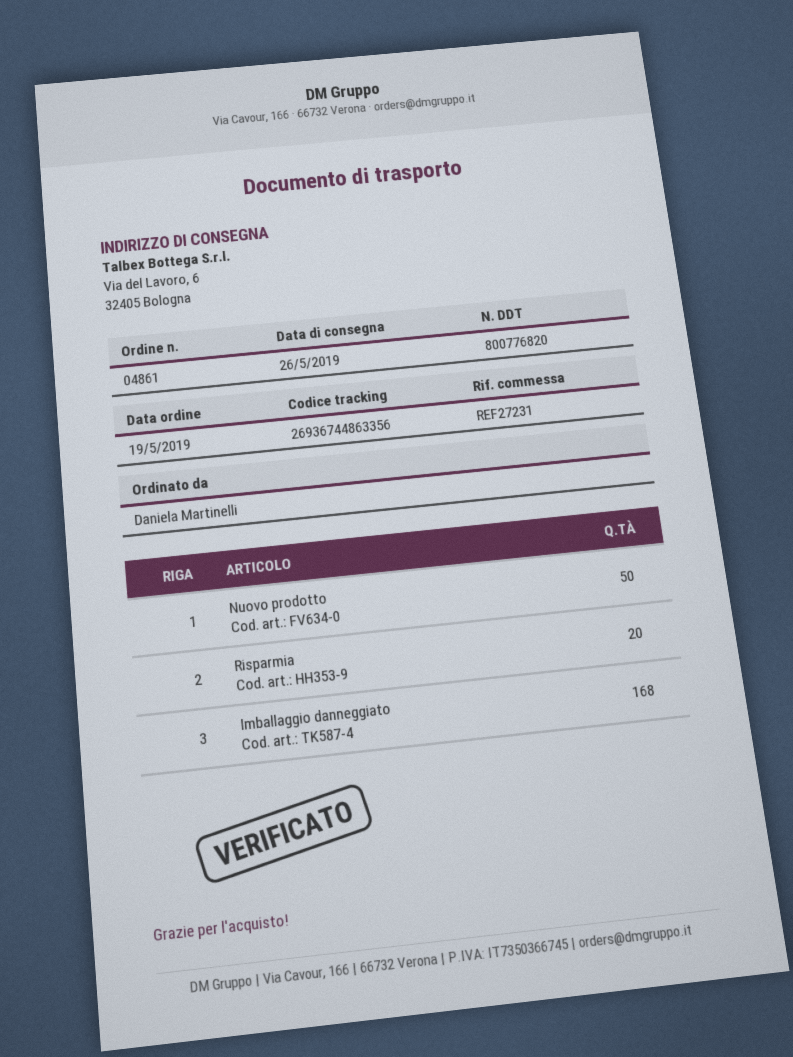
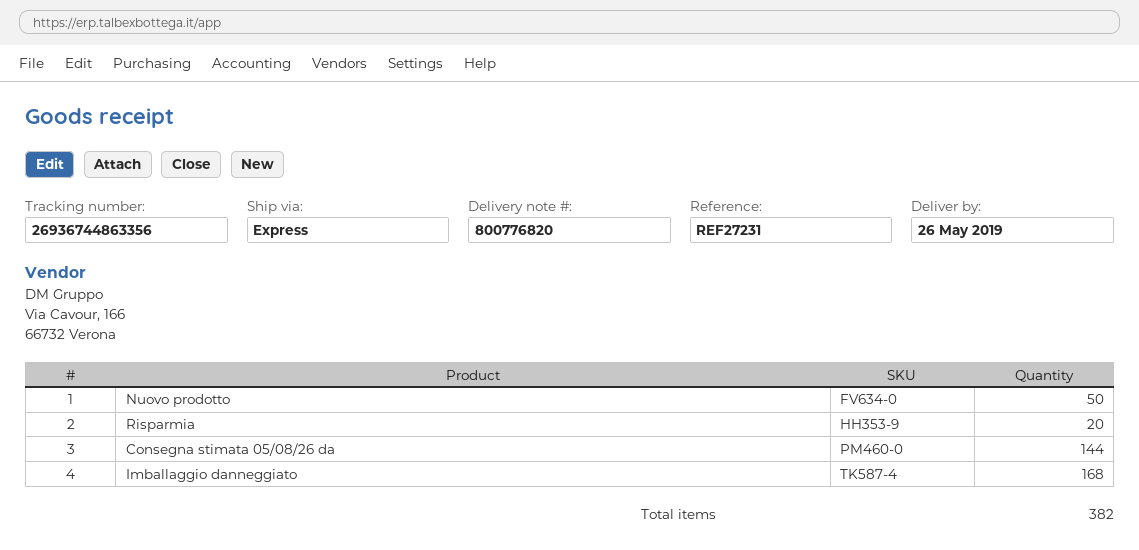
Consegna stimata 05/08/26 da: none -> 144

